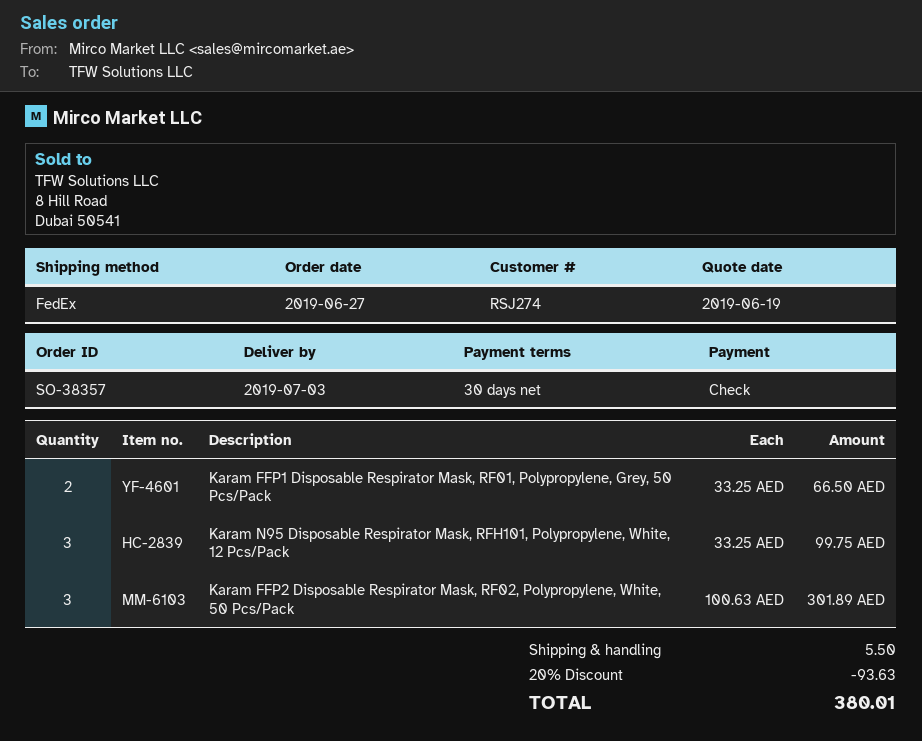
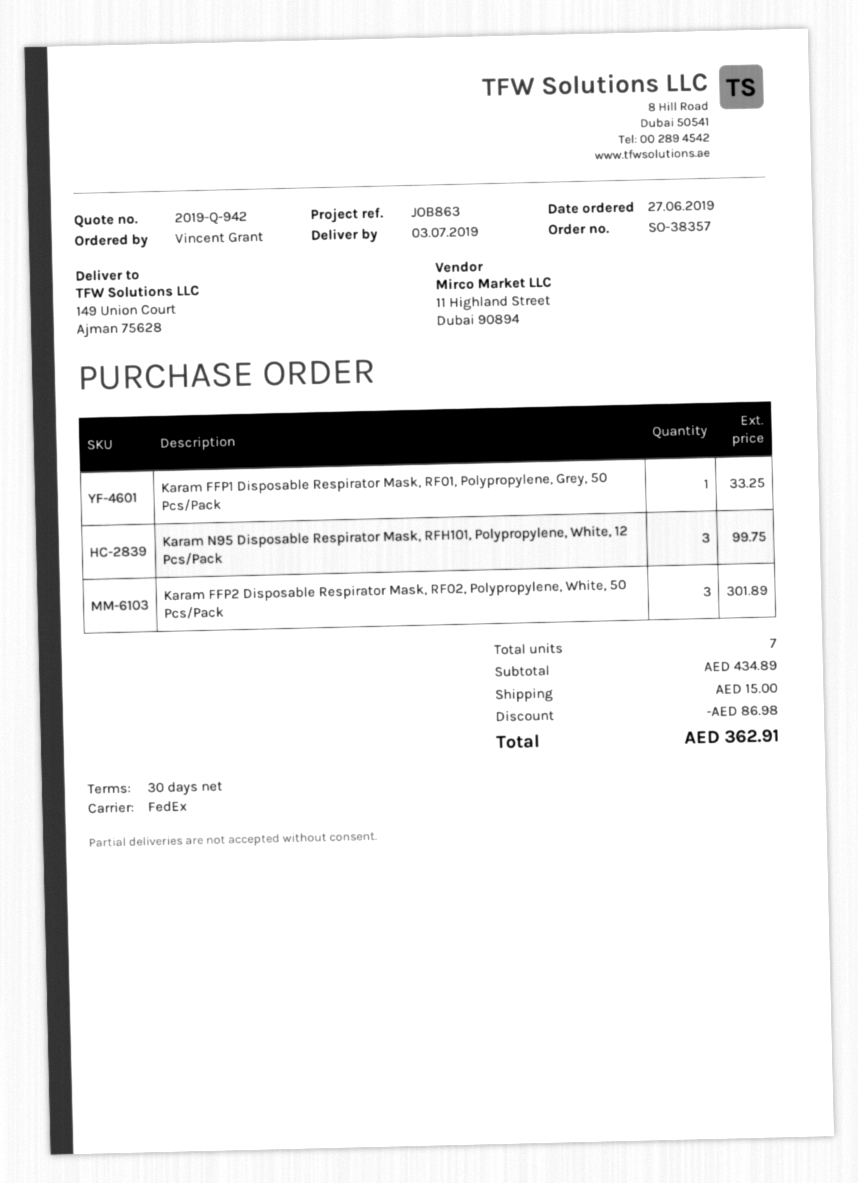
Karam FFP1 Disposable Respirator Mask, RF01, Polypropylene, Grey, 50 Pcs/Pack: 2 for 66.50 -> 1 for 33.25
discount: 93.63 -> 86.98
shipping: 5.50 -> 15.00
total: 380.01 -> 362.91

